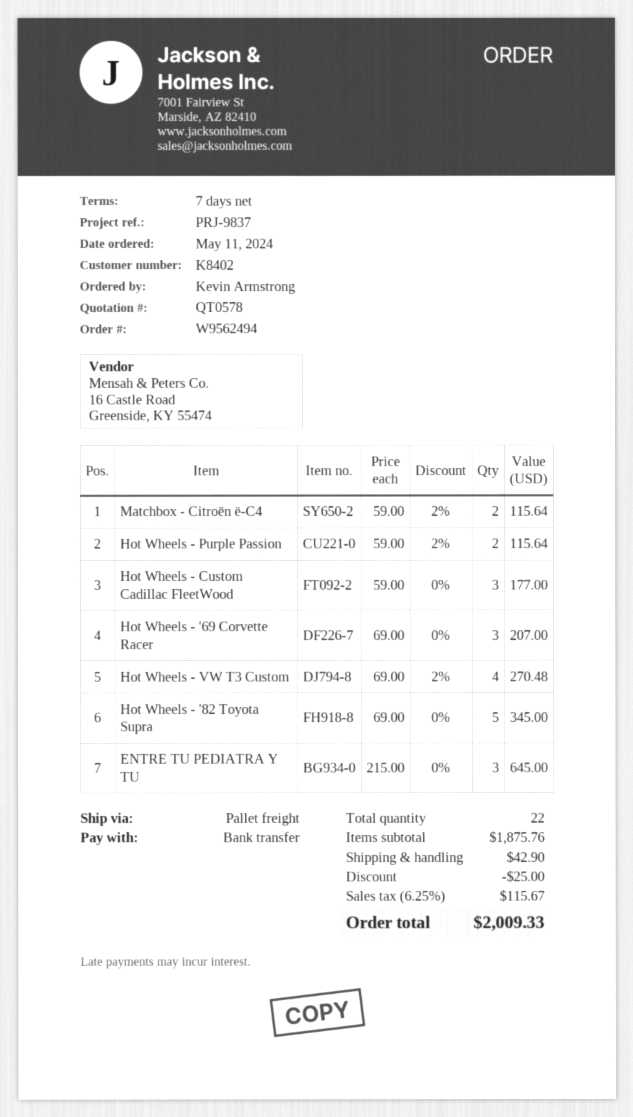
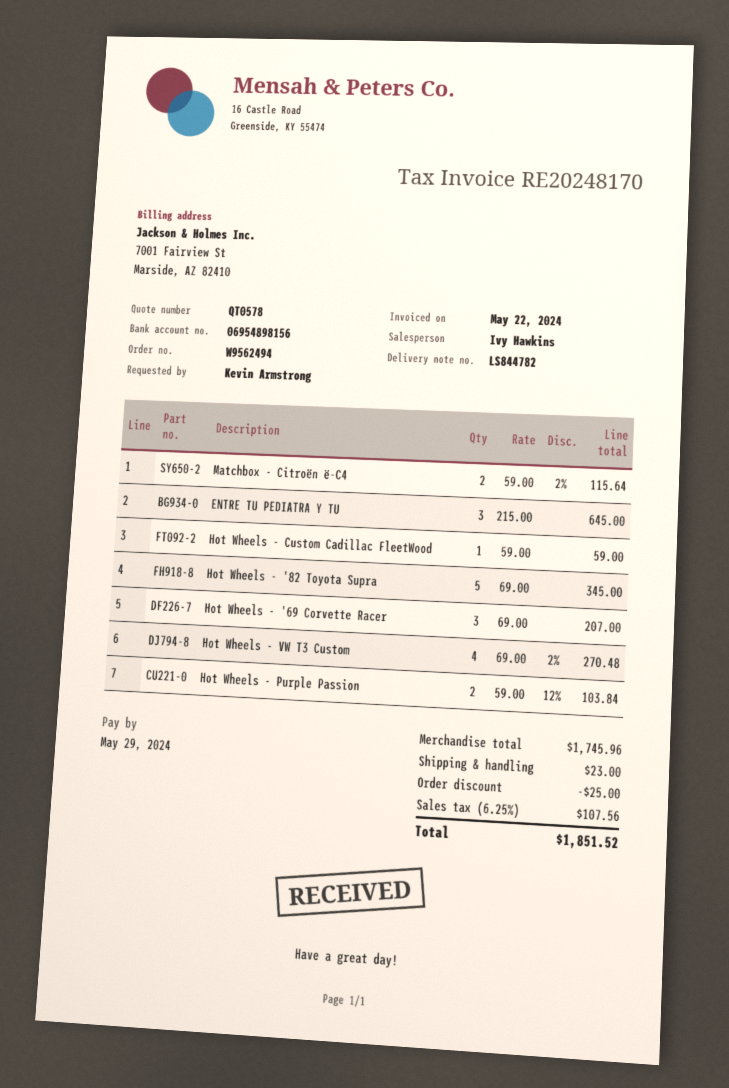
Hot Wheels - Purple Passion: 2 x 59.00 - 2% = 115.64 -> 2 x 59.00 - 12% = 103.84
Hot Wheels - Custom Cadillac FleetWood: 3 x 59.00 = 177.00 -> 1 x 59.00 = 59.00
subtotal: 1875.76 -> 1745.96
shipping: 42.90 -> 23.00
tax: 6.25% = 115.67 -> 6.25% = 107.56
total: 2009.33 -> 1851.52

